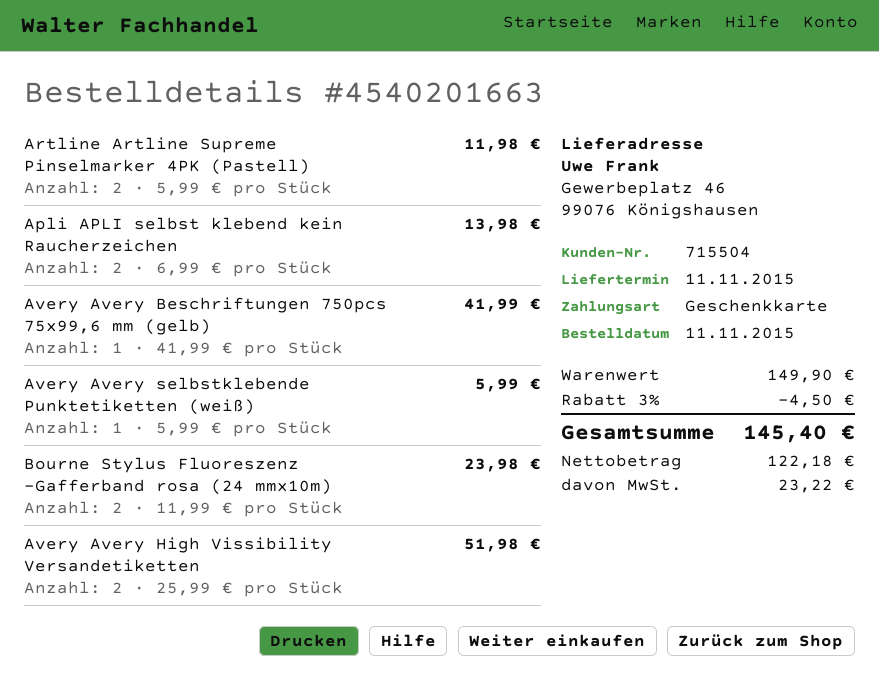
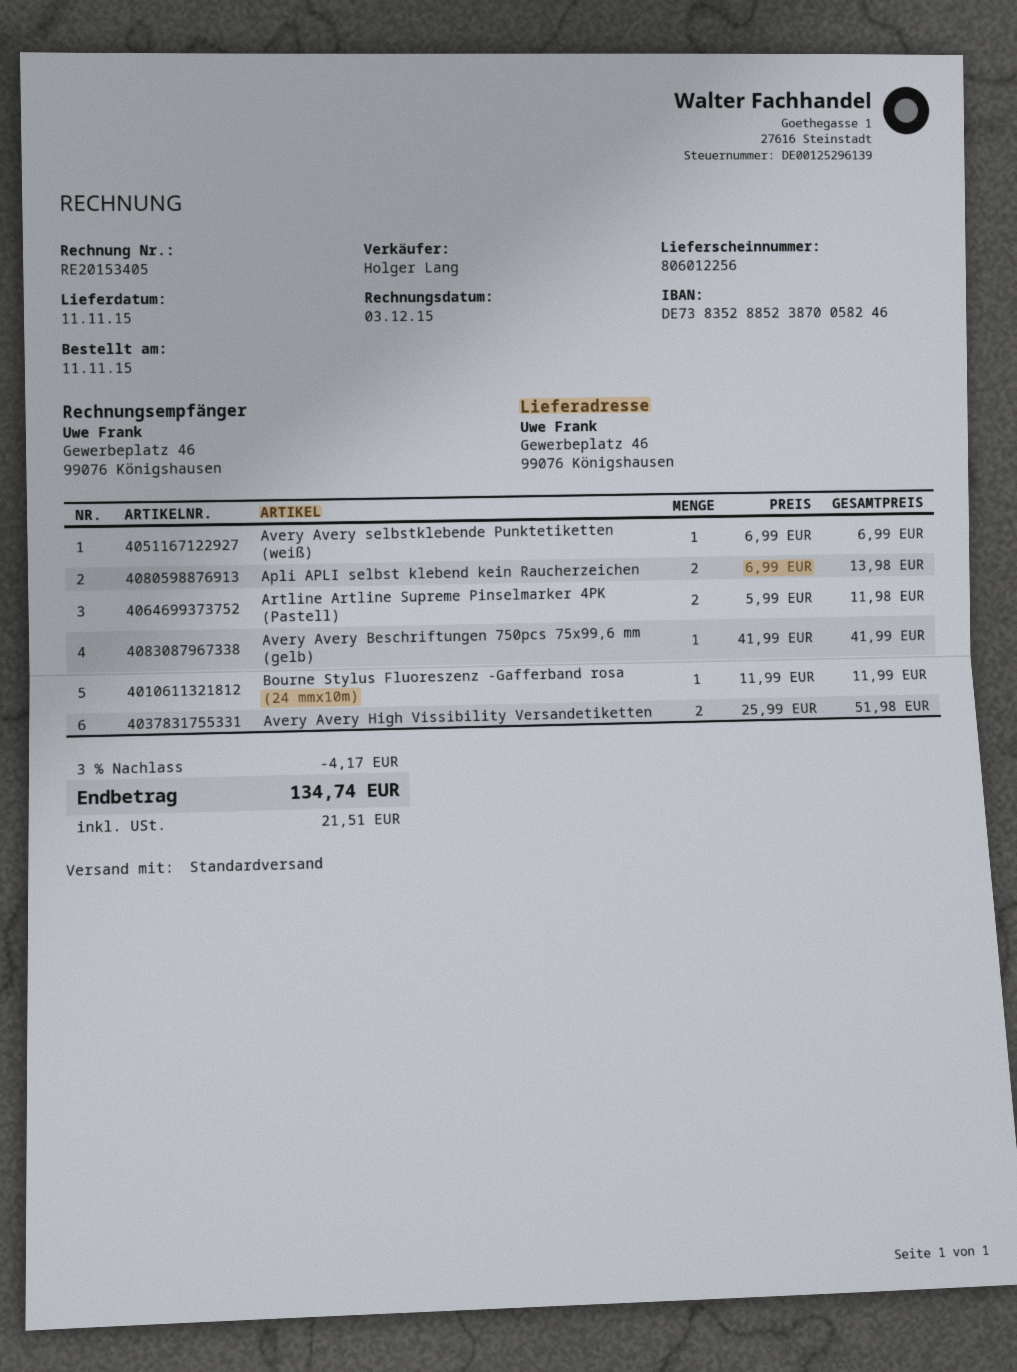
Avery Avery selbstklebende Punktetiketten (weiß): 1 x 5.99 = 5.99 -> 1 x 6.99 = 6.99
Bourne Stylus Fluoreszenz -Gafferband rosa (24 mmx10m): 2 x 11.99 = 23.98 -> 1 x 11.99 = 11.99
discount: 3% = 4.50 -> 3% = 4.17
tax: 23.22 -> 21.51
total: 145.40 -> 134.74

